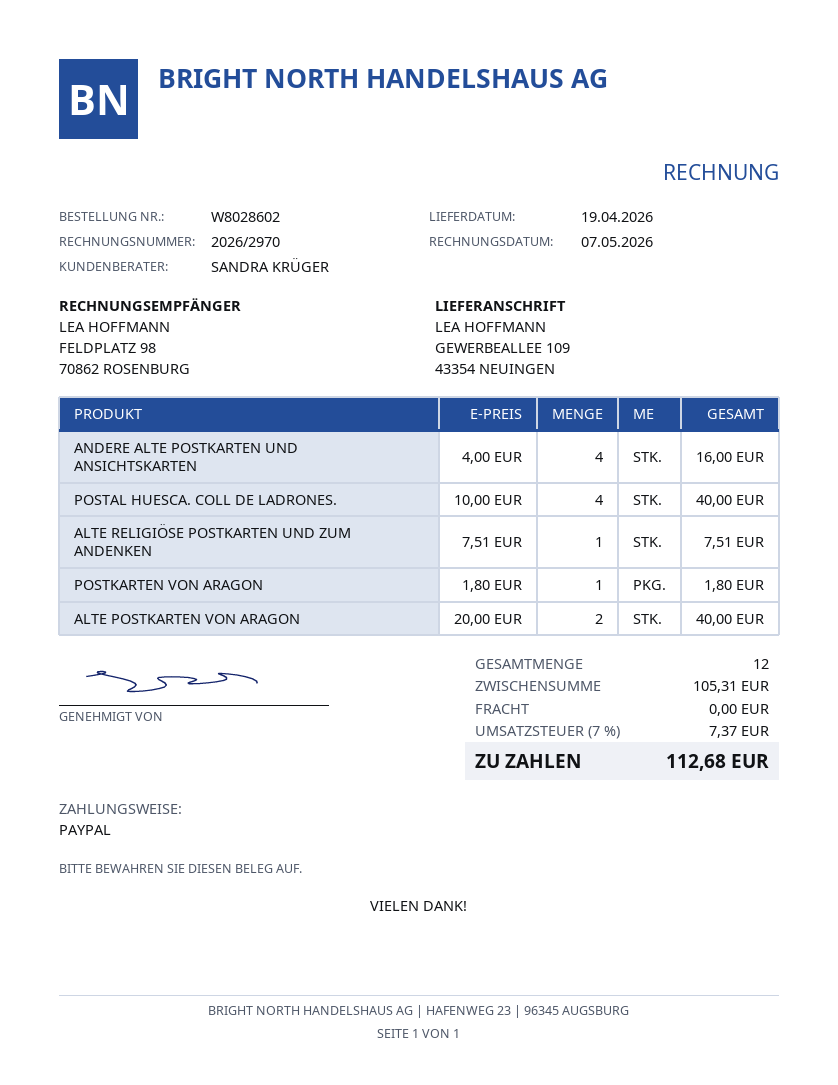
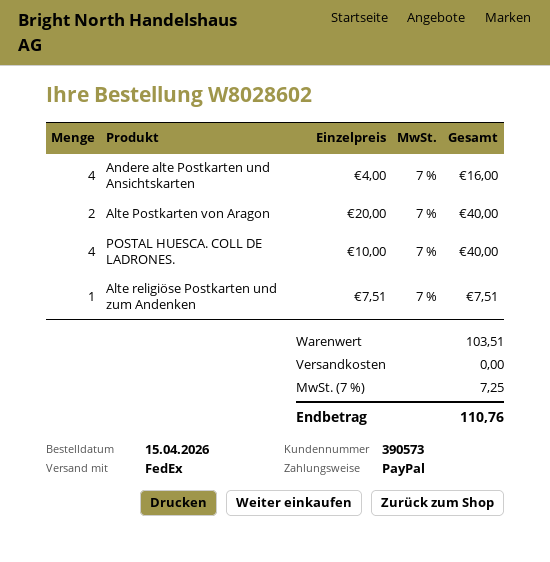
POSTKARTEN VON ARAGON: 1 x 1.80 = 1.80 -> none
subtotal: 105.31 -> 103.51
tax: 7% = 7.37 -> 7% = 7.25
total: 112.68 -> 110.76

